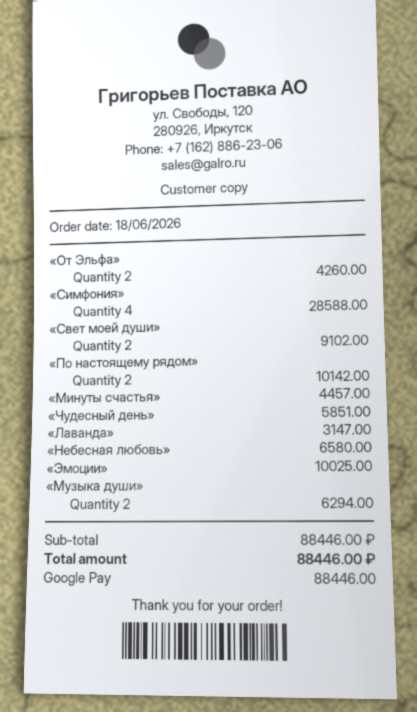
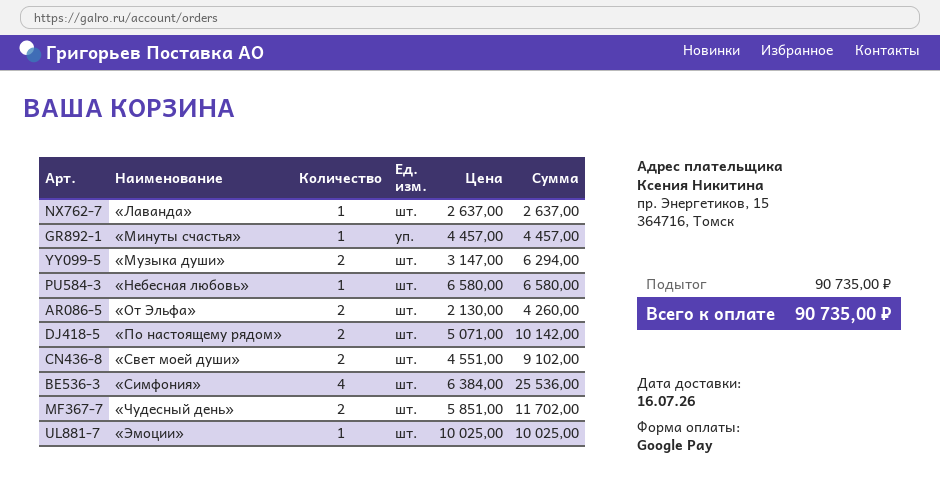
«Симфония»: 4 for 28588.00 -> 4 for 25536.00
«Чудесный день»: 1 for 5851.00 -> 2 for 11702.00
«Лаванда»: 1 for 3147.00 -> 1 for 2637.00
subtotal: 88446.00 -> 90735.00
total: 88446.00 -> 90735.00

